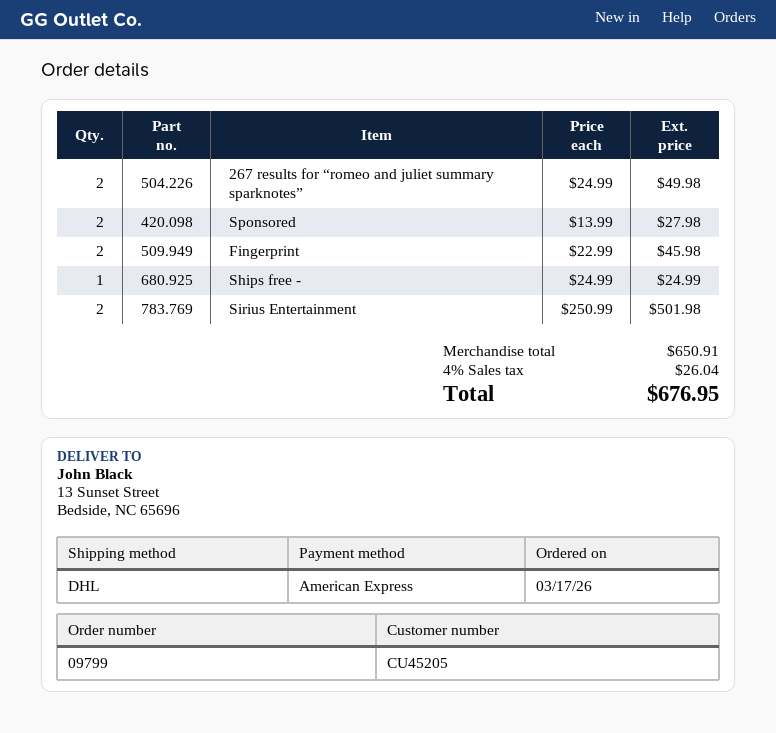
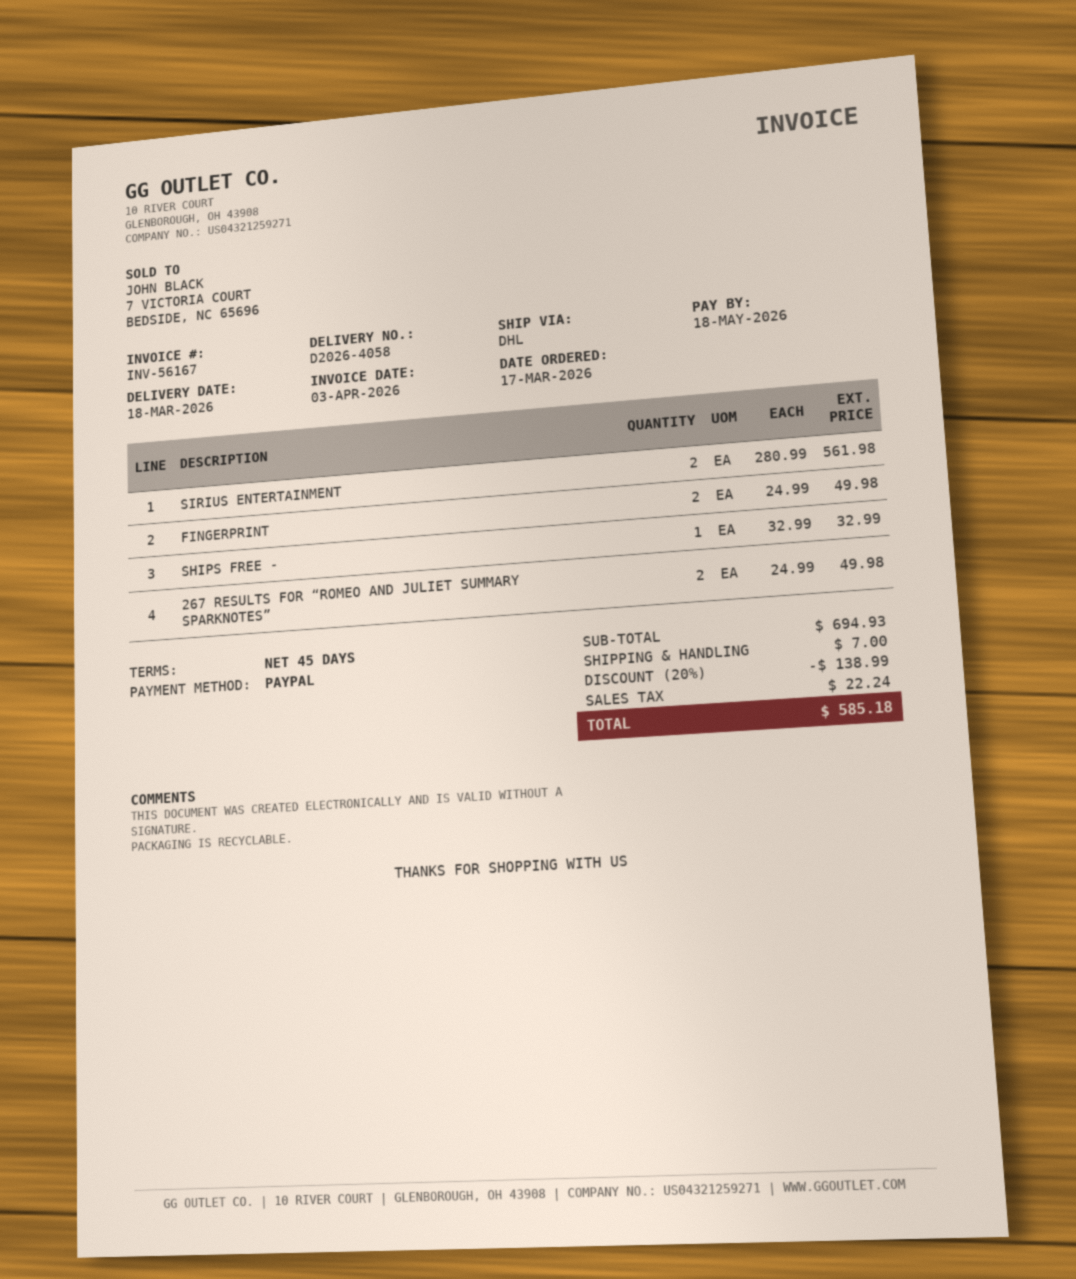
payment method: American Express -> PayPal
Sponsored: 2 x 13.99 = 27.98 -> none
Fingerprint: 2 x 22.99 = 45.98 -> 2 x 24.99 = 49.98
Ships free -: 1 x 24.99 = 24.99 -> 1 x 32.99 = 32.99
Sirius Entertainment: 2 x 250.99 = 501.98 -> 2 x 280.99 = 561.98
subtotal: 650.91 -> 694.93
discount: none -> 20% = 138.99
shipping: none -> 7.00
tax: 26.04 -> 22.24
total: 676.95 -> 585.18

